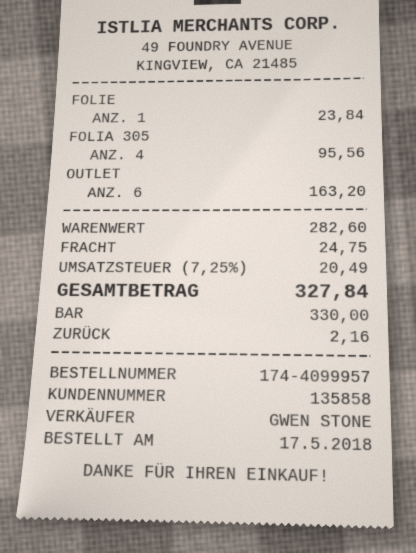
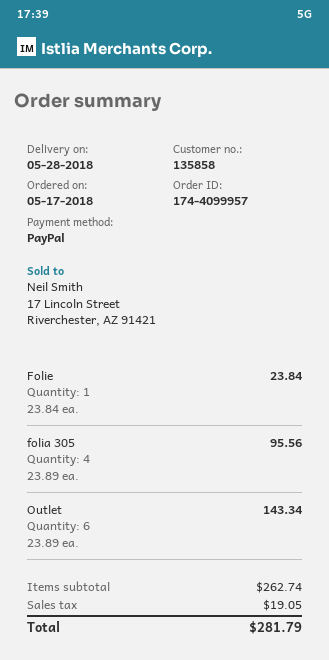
payment method: cash -> PayPal
OUTLET: 6 for 163.20 -> 6 for 143.34
subtotal: 282.60 -> 262.74
shipping: 24.75 -> none
tax: 20.49 -> 19.05
total: 327.84 -> 281.79

